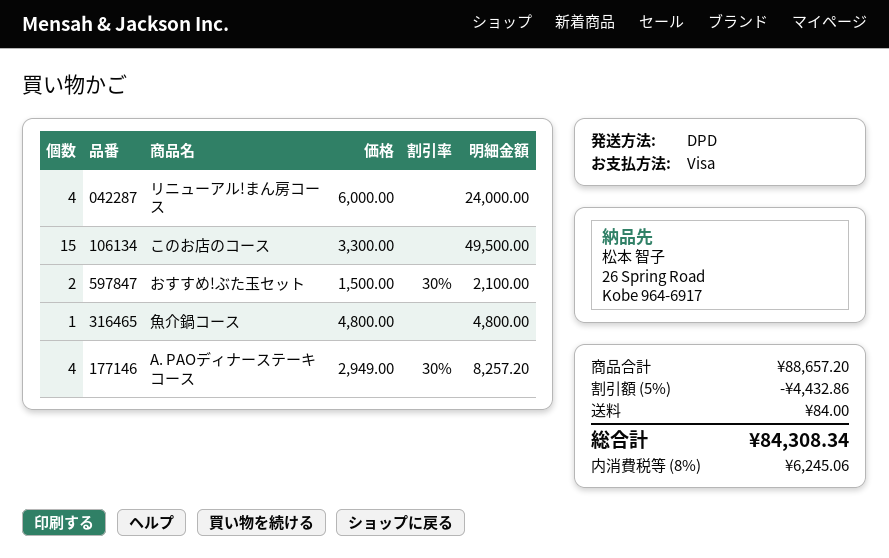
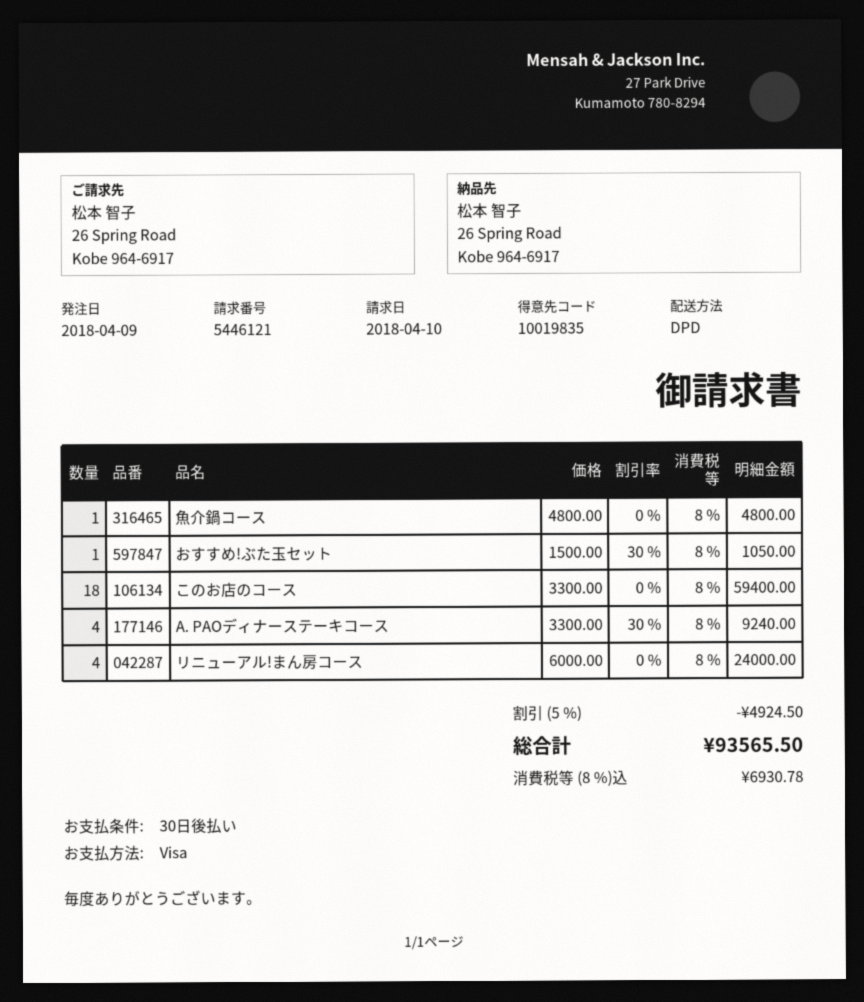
このお店のコース: 15 x 3300.00 = 49500.00 -> 18 x 3300.00 = 59400.00
おすすめ!ぶた玉セット: 2 x 1500.00 - 30% = 2100.00 -> 1 x 1500.00 - 30% = 1050.00
A. PAOディナーステーキコース: 4 x 2949.00 - 30% = 8257.20 -> 4 x 3300.00 - 30% = 9240.00
discount: 5% = 4432.86 -> 5% = 4924.50
shipping: 84.00 -> none
tax: 8% = 6245.06 -> 8% = 6930.78
total: 84308.34 -> 93565.50

